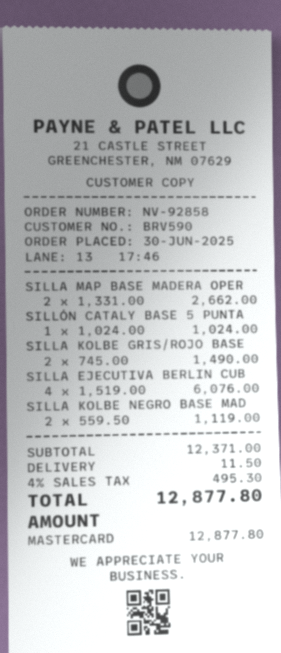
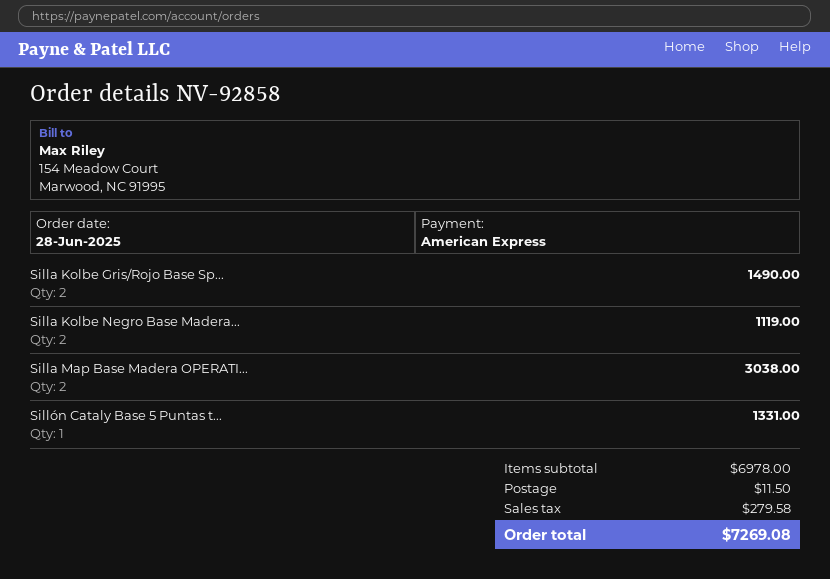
order date: 2025-06-30 -> 2025-06-28
payment method: Mastercard -> American Express
SILLA MAP BASE MADERA OPER: 2 for 2662.00 -> 2 for 3038.00
SILLÓN CATALY BASE 5 PUNTA: 1 for 1024.00 -> 1 for 1331.00
SILLA EJECUTIVA BERLIN CUB: 4 for 6076.00 -> none
subtotal: 12371.00 -> 6978.00
tax: 495.30 -> 279.58
total: 12877.80 -> 7269.08

